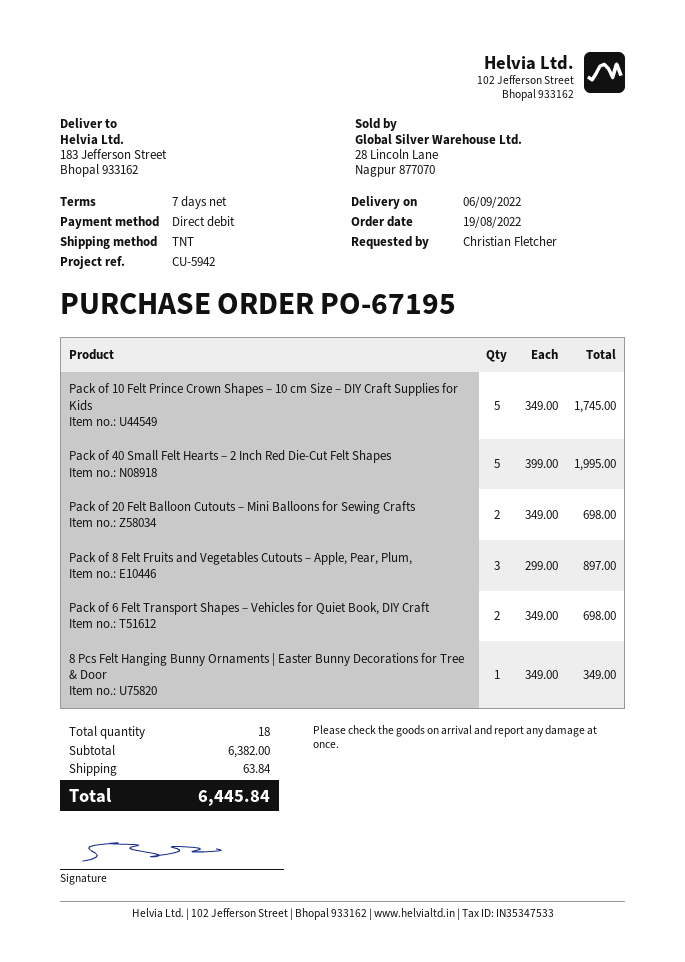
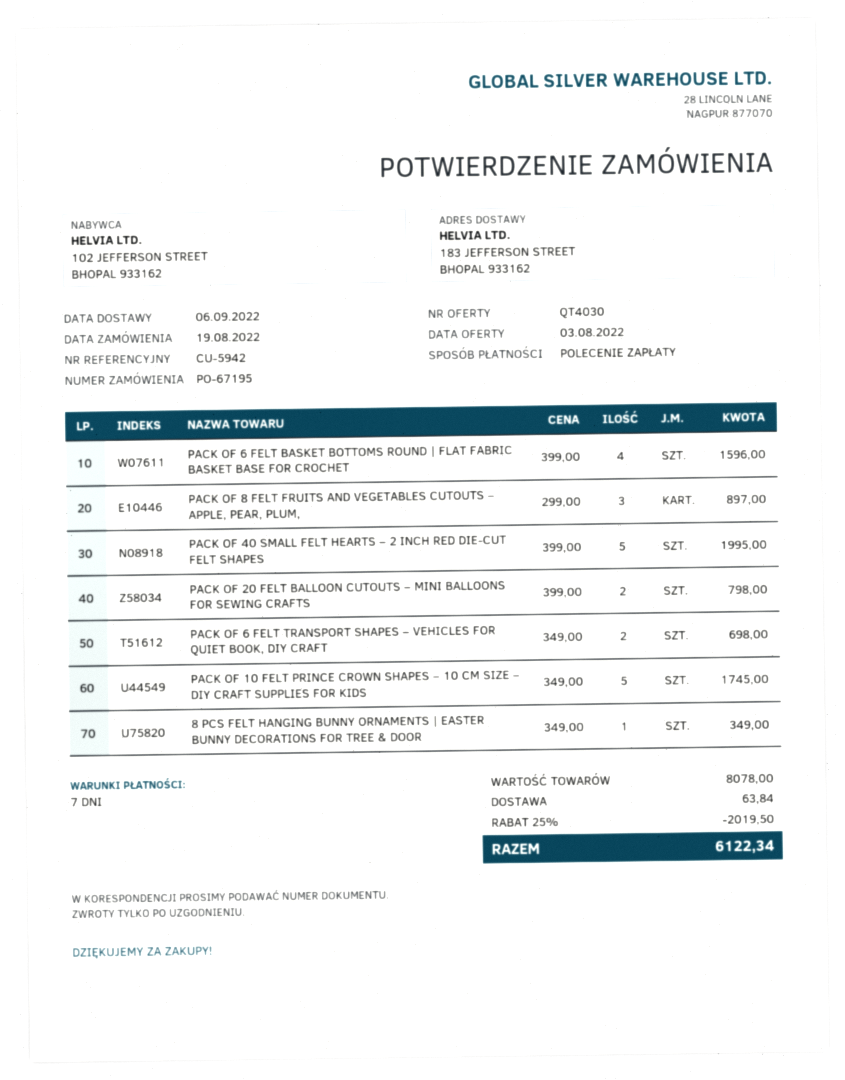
Pack of 20 Felt Balloon Cutouts – Mini Balloons for Sewing Crafts: 2 x 349.00 = 698.00 -> 2 x 399.00 = 798.00
PACK OF 6 FELT BASKET BOTTOMS ROUND | FLAT FABRIC BASKET BASE FOR CROCHET: none -> 4 x 399.00 = 1596.00
subtotal: 6382.00 -> 8078.00
discount: none -> 25% = 2019.50
total: 6445.84 -> 6122.34

